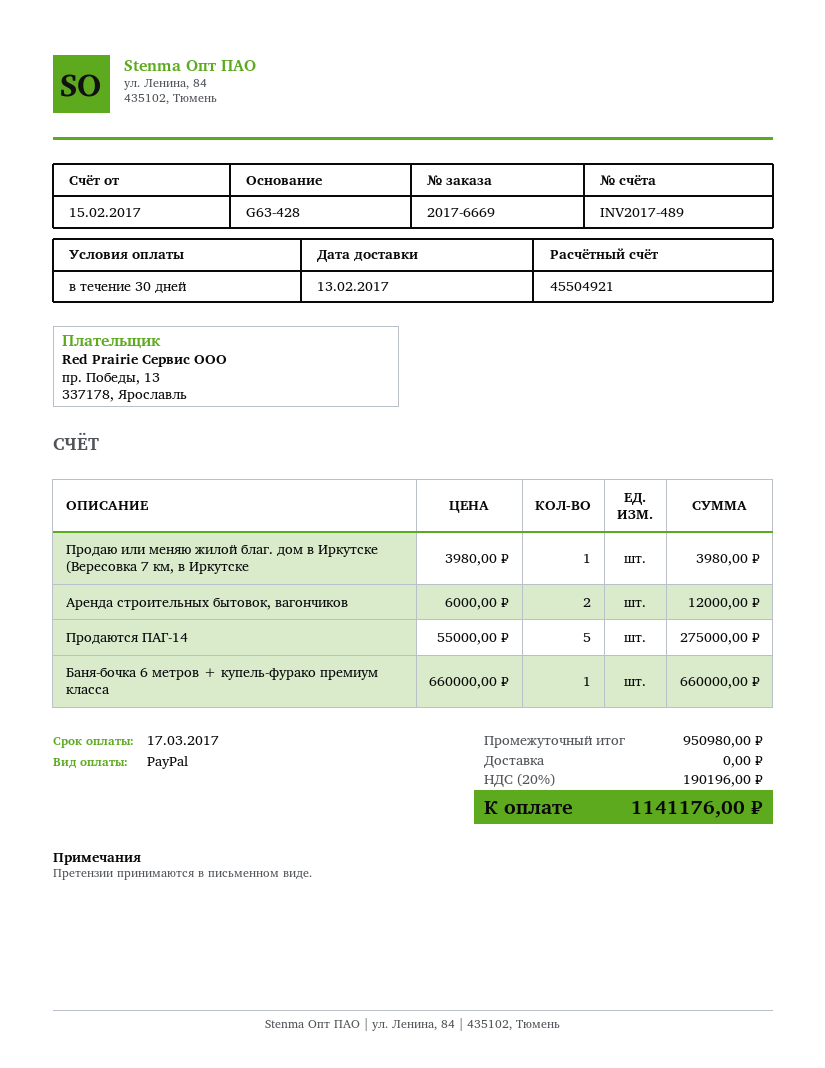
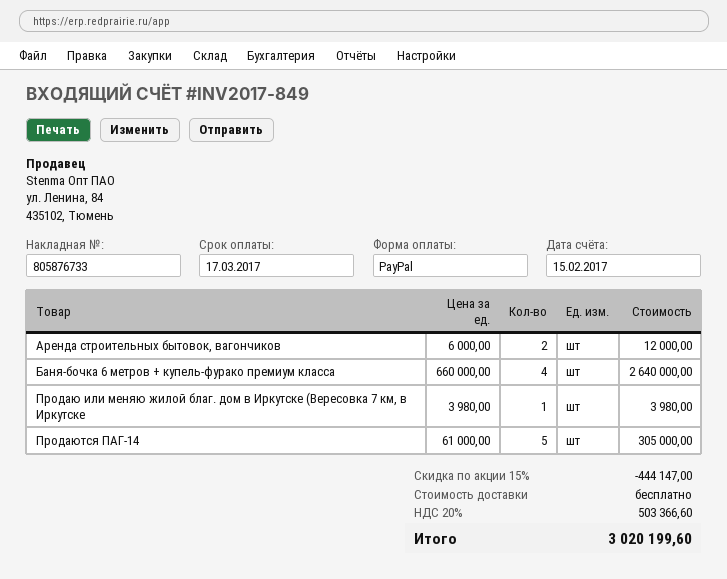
invoice number: INV2017-489 -> INV2017-849
Продаются ПАГ-14: 5 x 55000.00 = 275000.00 -> 5 x 61000.00 = 305000.00
Баня-бочка 6 метров + купель-фурако премиум класса: 1 x 660000.00 = 660000.00 -> 4 x 660000.00 = 2640000.00
discount: none -> 15% = 444147.00
tax: 20% = 190196.00 -> 20% = 503366.60
total: 1141176.00 -> 3020199.60

